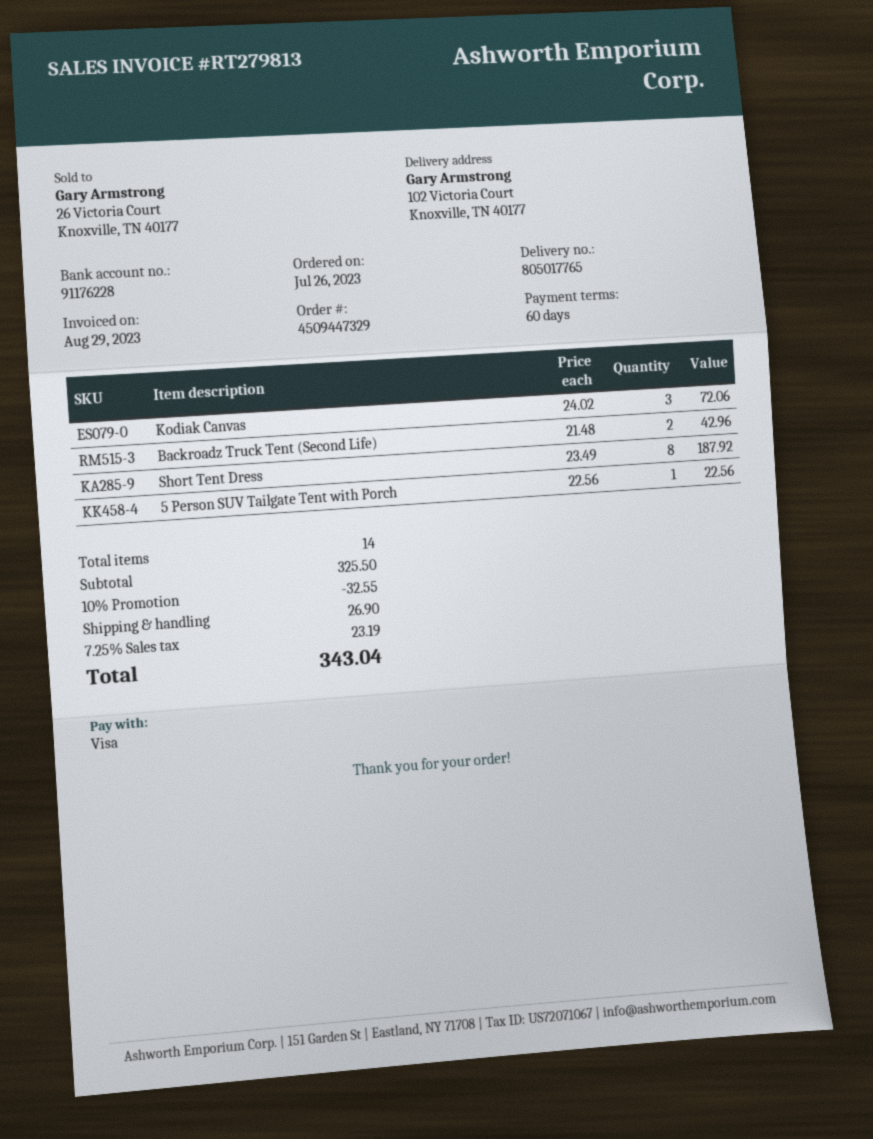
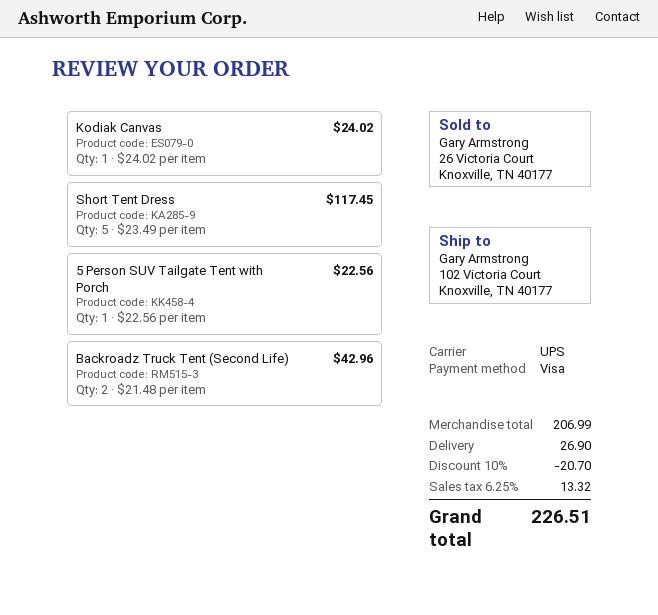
Kodiak Canvas: 3 x 24.02 = 72.06 -> 1 x 24.02 = 24.02
Short Tent Dress: 8 x 23.49 = 187.92 -> 5 x 23.49 = 117.45
subtotal: 325.50 -> 206.99
discount: 10% = 32.55 -> 10% = 20.70
tax: 7.25% = 23.19 -> 6.25% = 13.32
total: 343.04 -> 226.51

